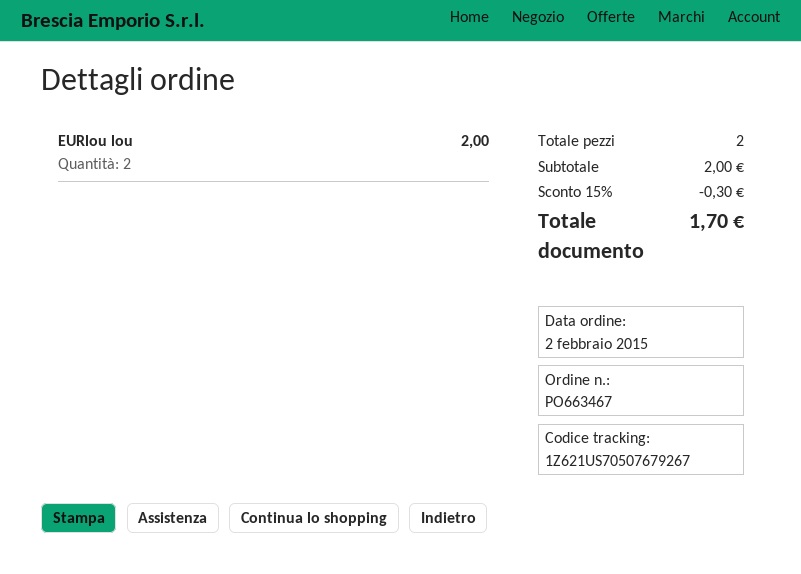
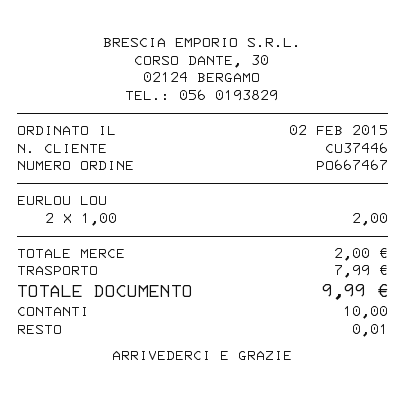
order number: PO663467 -> PO667467
discount: 15% = 0.30 -> none
shipping: none -> 7.99
total: 1.70 -> 9.99

